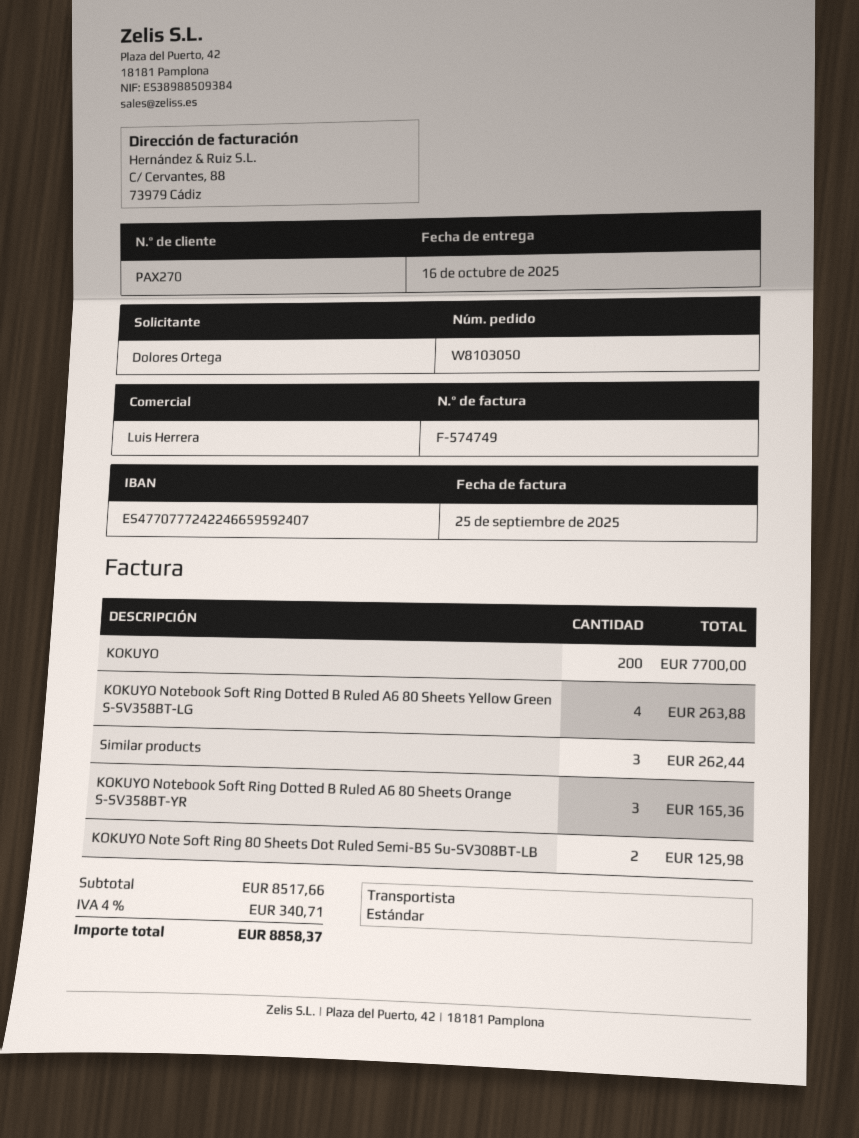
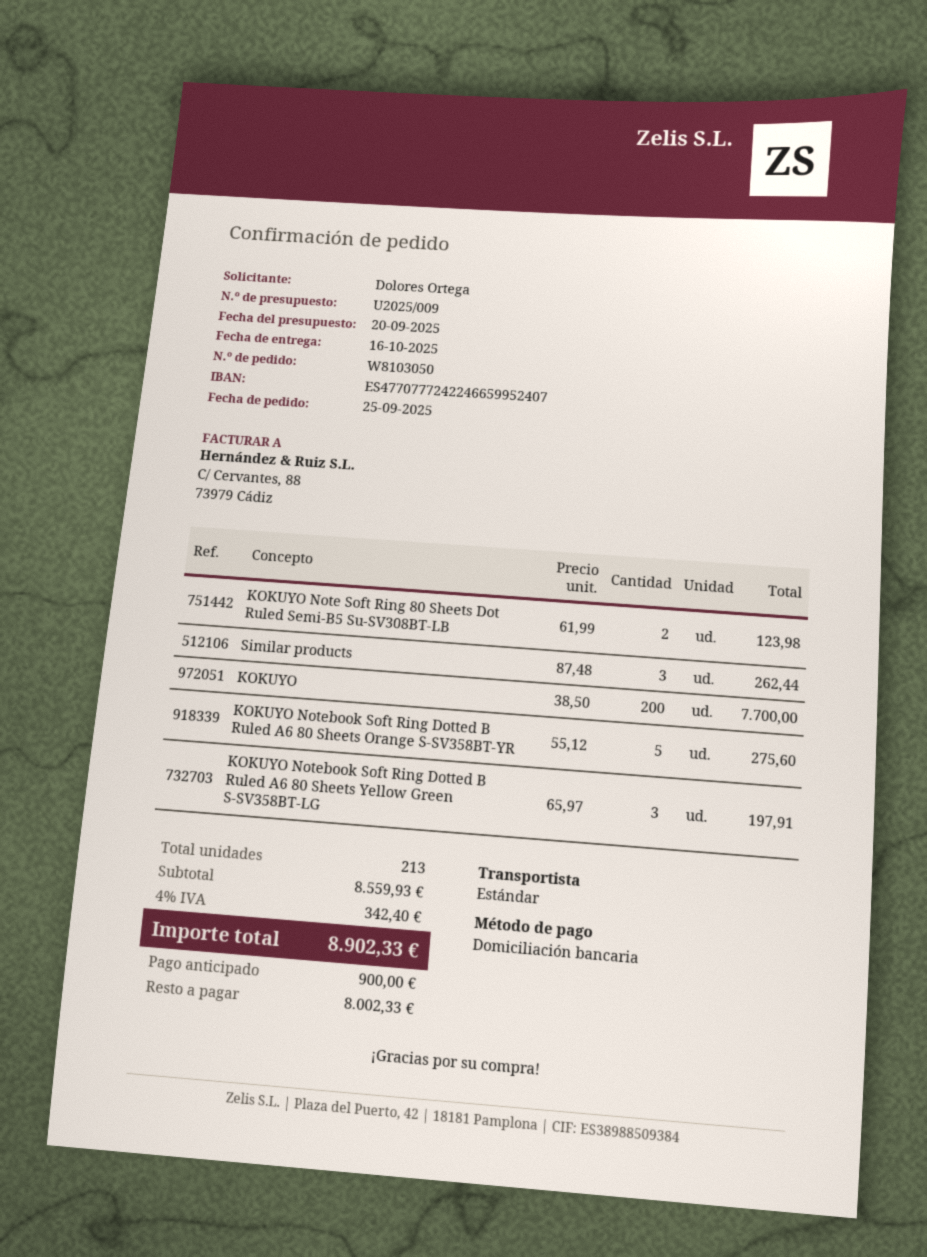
bank account: ES4770777242246659592407 -> ES4770777242246659952407
KOKUYO Notebook Soft Ring Dotted B Ruled A6 80 Sheets Yellow Green S-SV358BT-LG: 4 for 263.88 -> 3 for 197.91
KOKUYO Notebook Soft Ring Dotted B Ruled A6 80 Sheets Orange S-SV358BT-YR: 3 for 165.36 -> 5 for 275.60
KOKUYO Note Soft Ring 80 Sheets Dot Ruled Semi-B5 Su-SV308BT-LB: 2 for 125.98 -> 2 for 123.98
subtotal: 8517.66 -> 8559.93
tax: 4% = 340.71 -> 4% = 342.40
total: 8858.37 -> 8902.33

